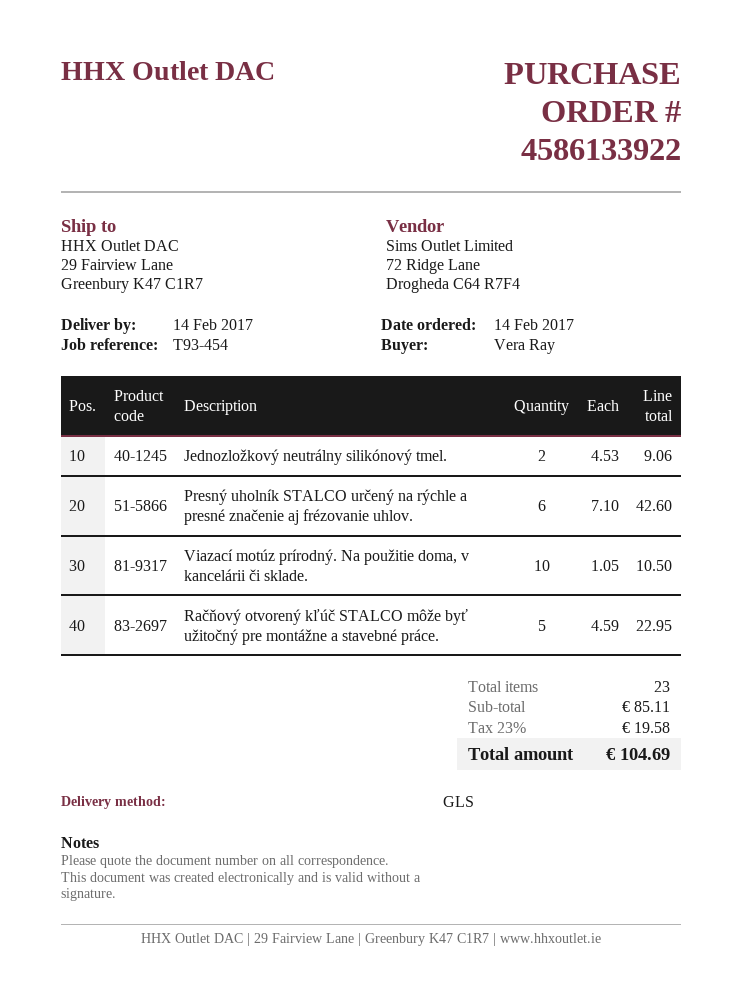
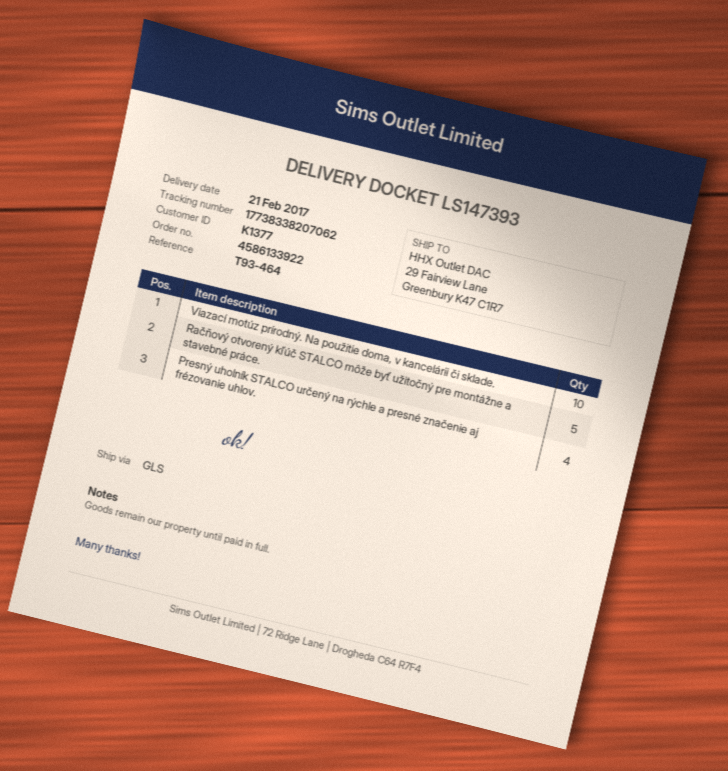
delivery date: 2017-02-14 -> 2017-02-21
reference: T93-454 -> T93-464
Jednozložkový neutrálny silikónový tmel.: 2 -> none
Presný uholník STALCO určený na rýchle a presné značenie aj frézovanie uhlov.: 6 -> 4

